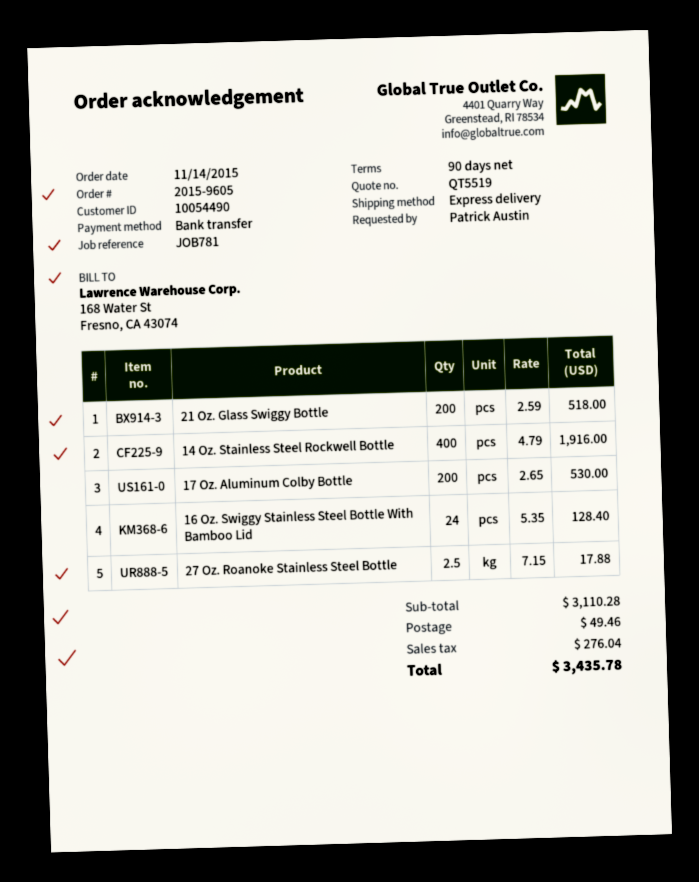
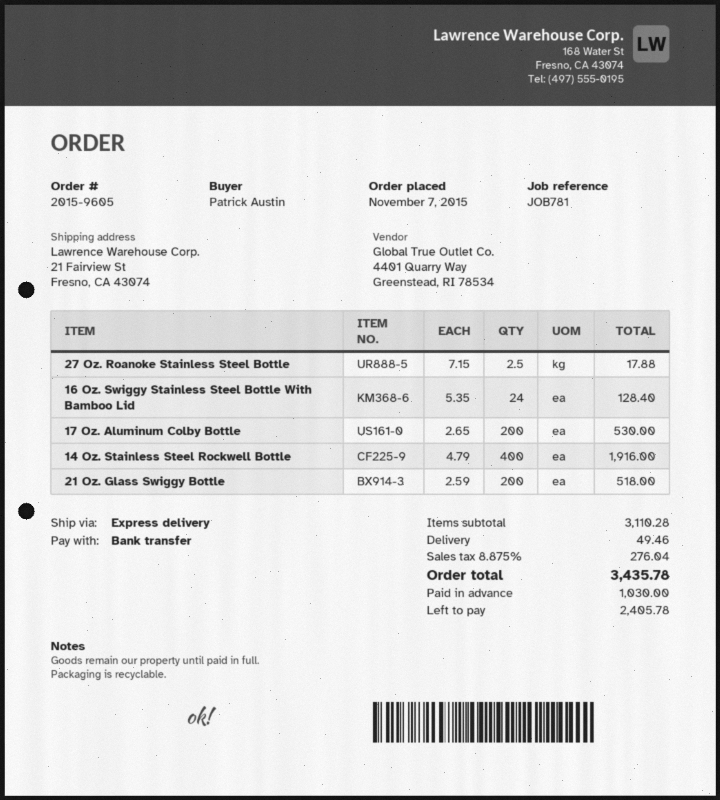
order date: 2015-11-14 -> 2015-11-07

